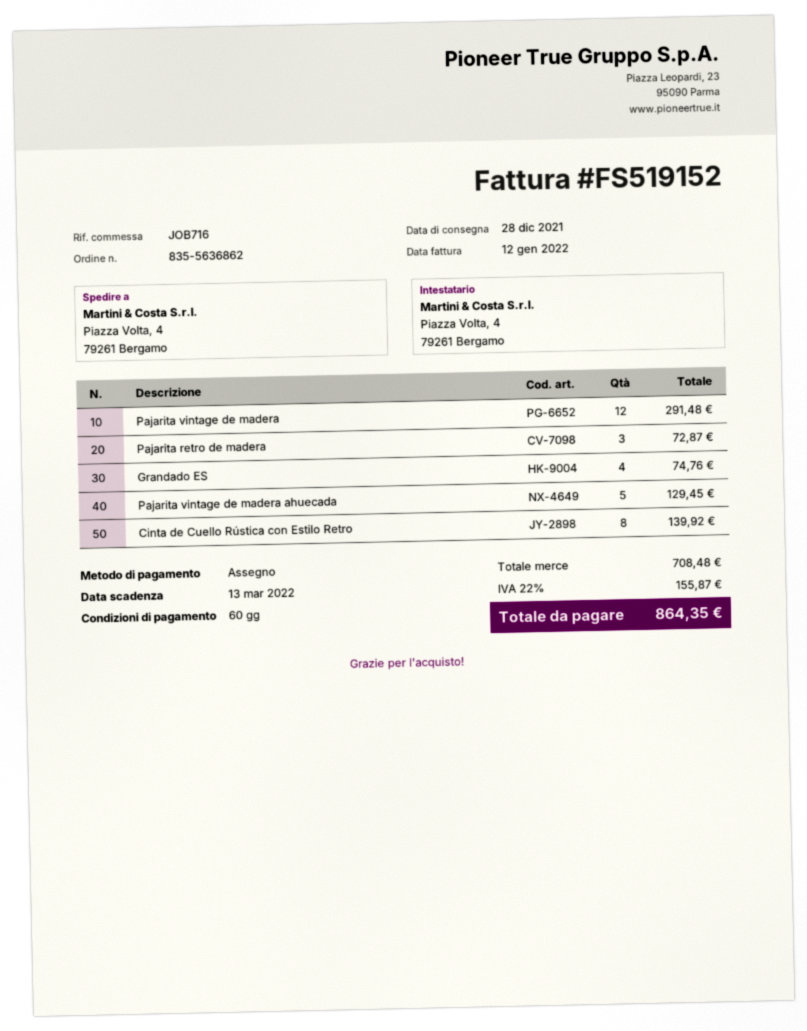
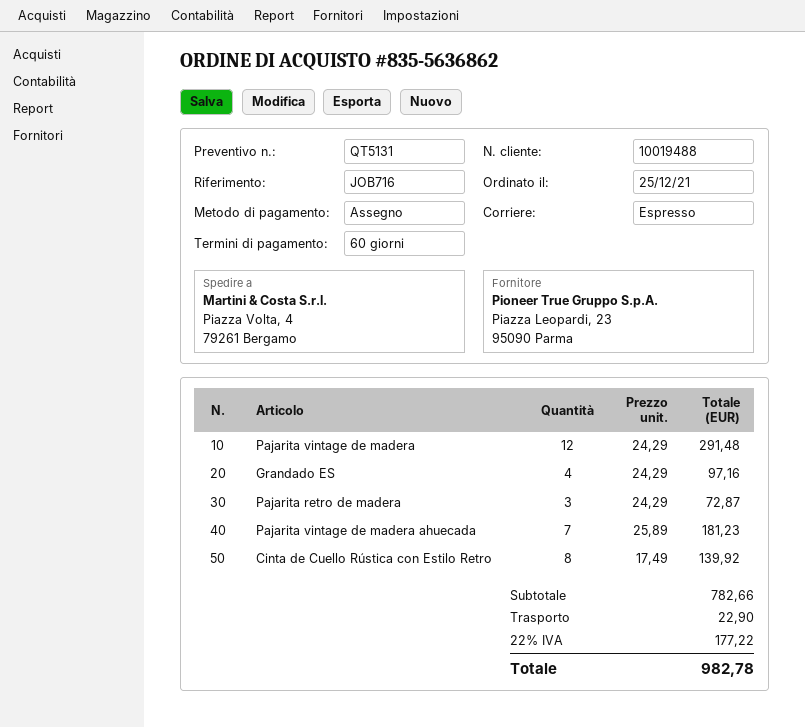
Grandado ES: 4 for 74.76 -> 4 for 97.16
Pajarita vintage de madera ahuecada: 5 for 129.45 -> 7 for 181.23
subtotal: 708.48 -> 782.66
shipping: none -> 22.90
tax: 22% = 155.87 -> 22% = 177.22
total: 864.35 -> 982.78

